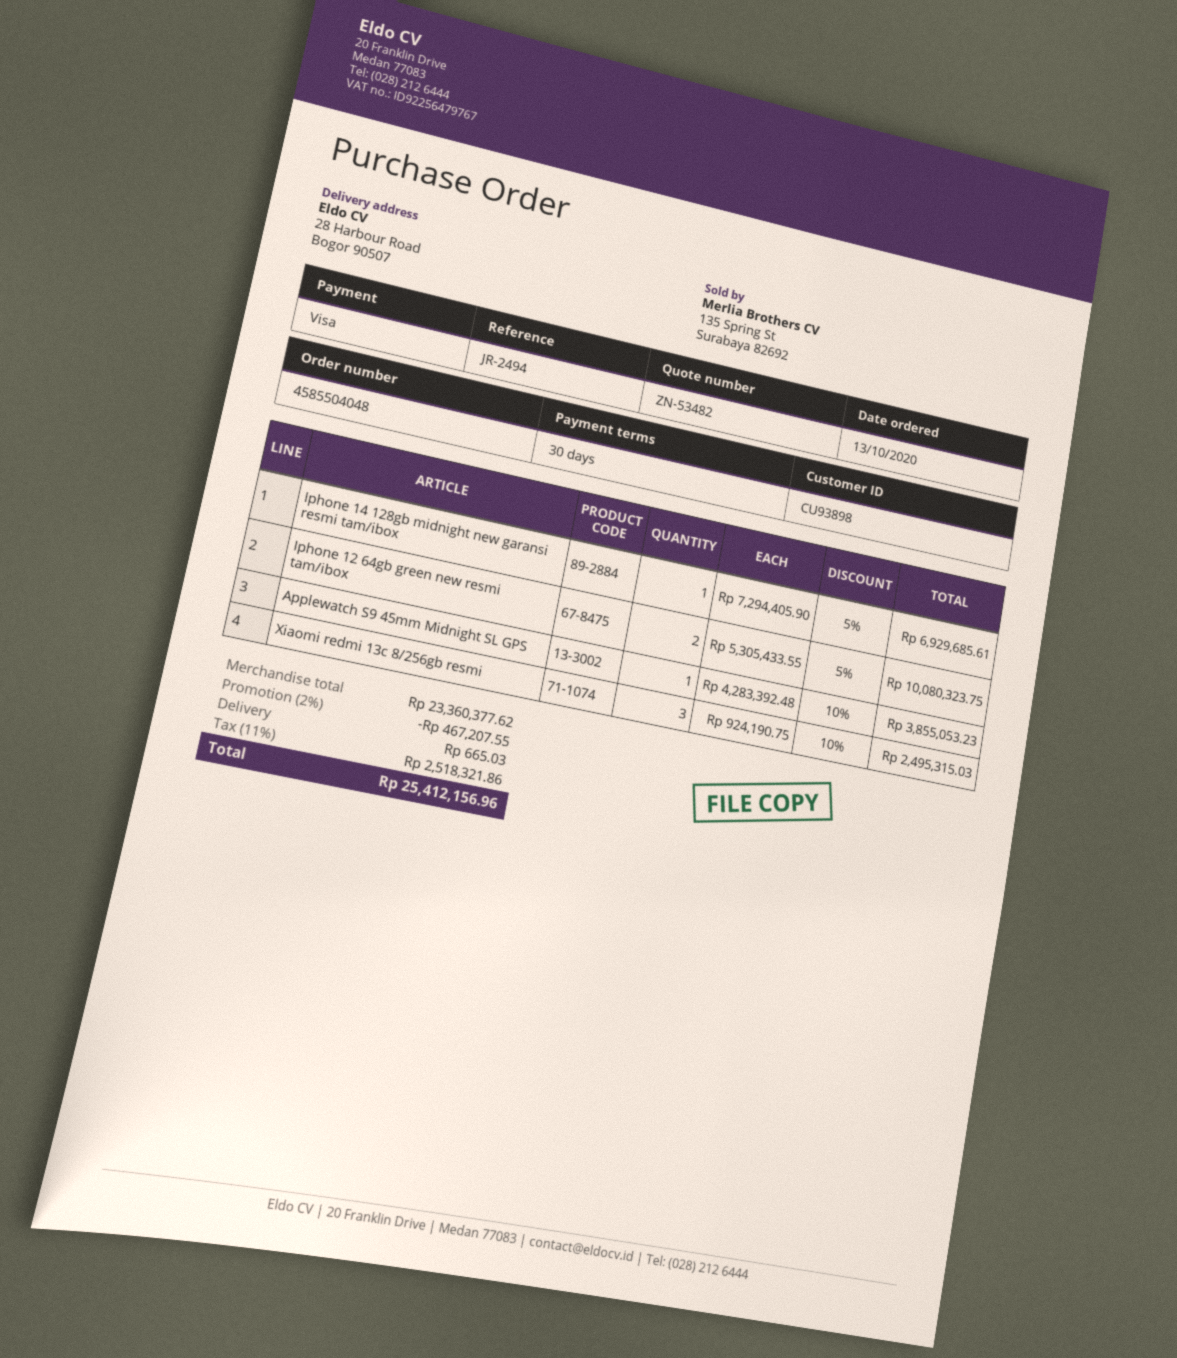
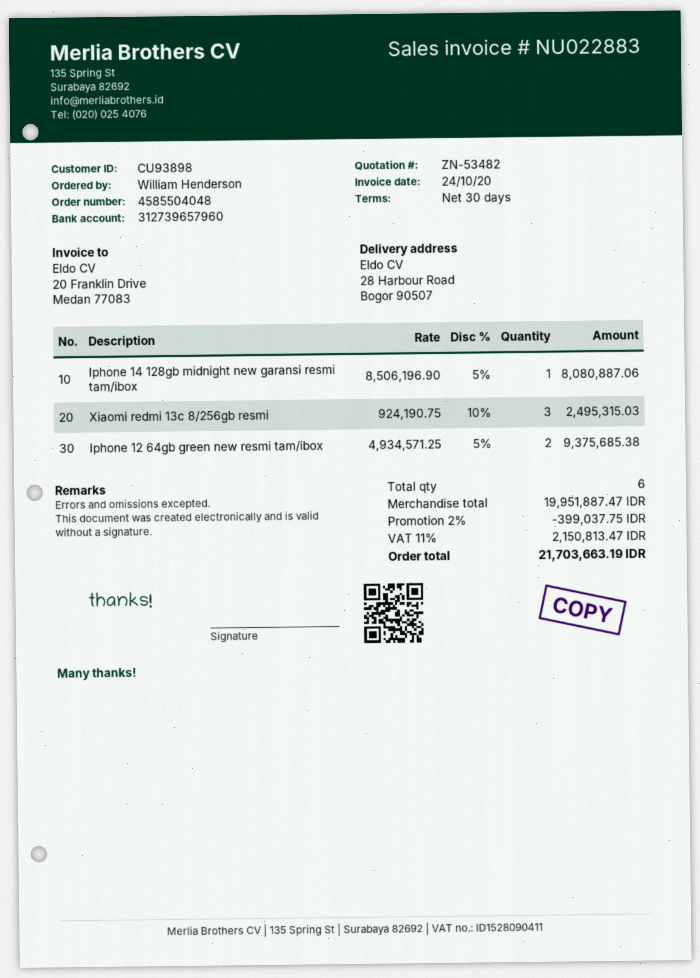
Iphone 14 128gb midnight new garansi resmi tam/ibox: 1 x 7294405.90 - 5% = 6929685.61 -> 1 x 8506196.90 - 5% = 8080887.06
Iphone 12 64gb green new resmi tam/ibox: 2 x 5305433.55 - 5% = 10080323.75 -> 2 x 4934571.25 - 5% = 9375685.38
Applewatch S9 45mm Midnight SL GPS: 1 x 4283392.48 - 10% = 3855053.23 -> none
subtotal: 23360377.62 -> 19951887.47
discount: 2% = 467207.55 -> 2% = 399037.75
shipping: 665.03 -> none
tax: 11% = 2518321.86 -> 11% = 2150813.47
total: 25412156.96 -> 21703663.19

